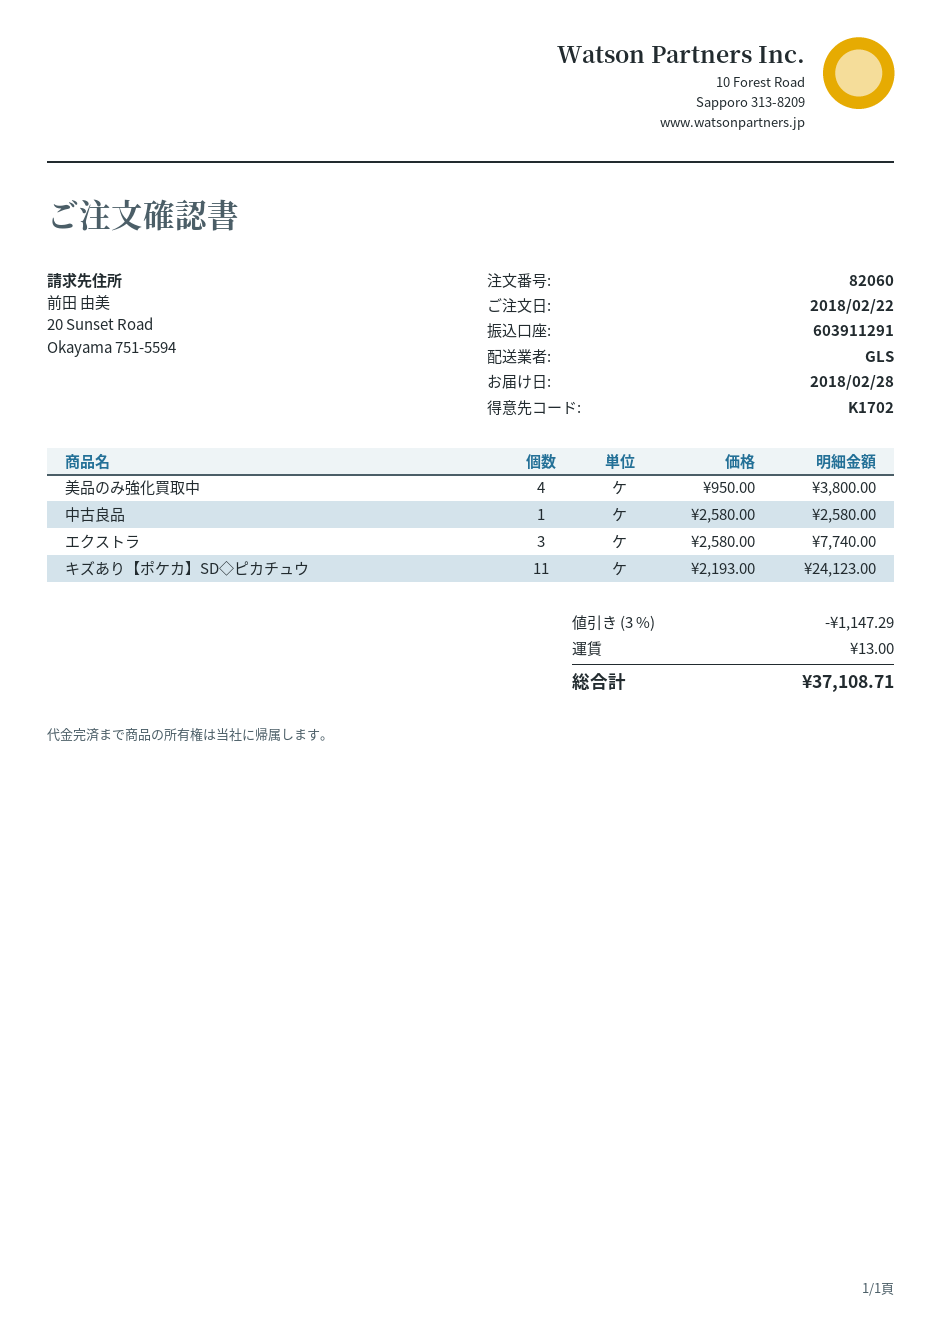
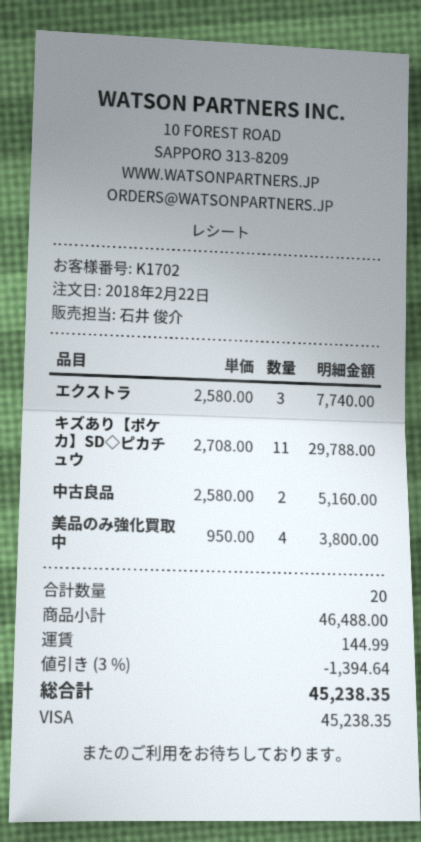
中古良品: 1 x 2580.00 = 2580.00 -> 2 x 2580.00 = 5160.00
キズあり【ポケカ】SD◇ピカチュウ: 11 x 2193.00 = 24123.00 -> 11 x 2708.00 = 29788.00
discount: 3% = 1147.29 -> 3% = 1394.64
shipping: 13.00 -> 144.99
total: 37108.71 -> 45238.35

